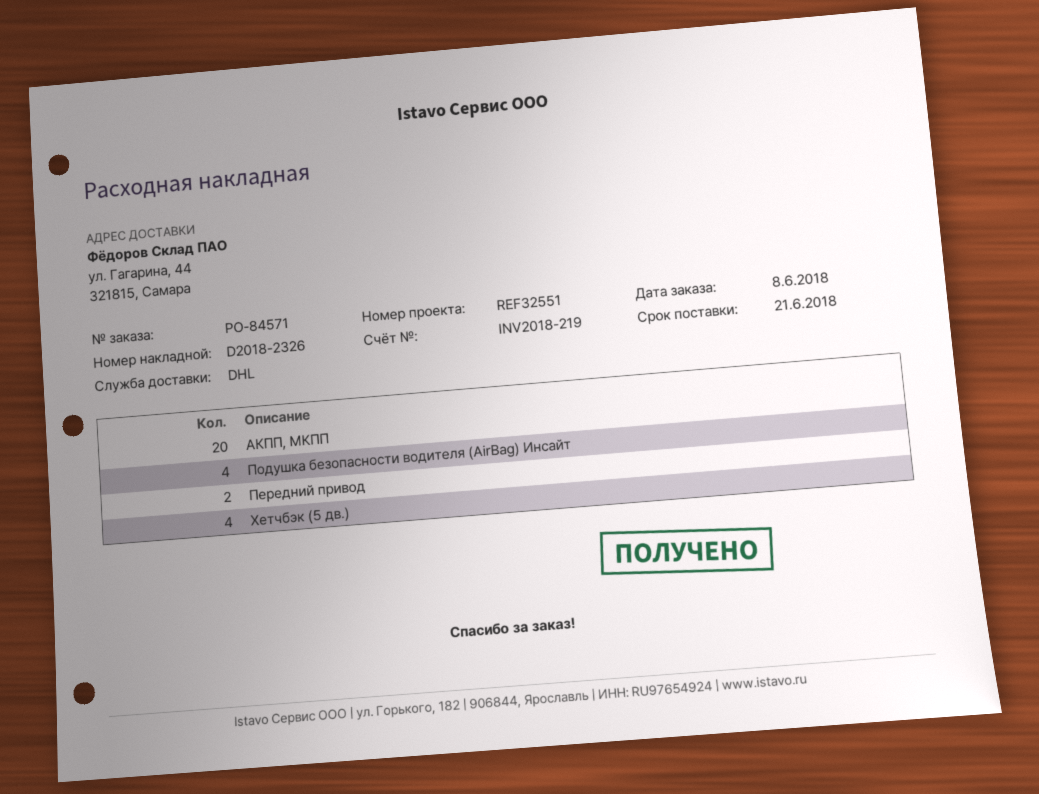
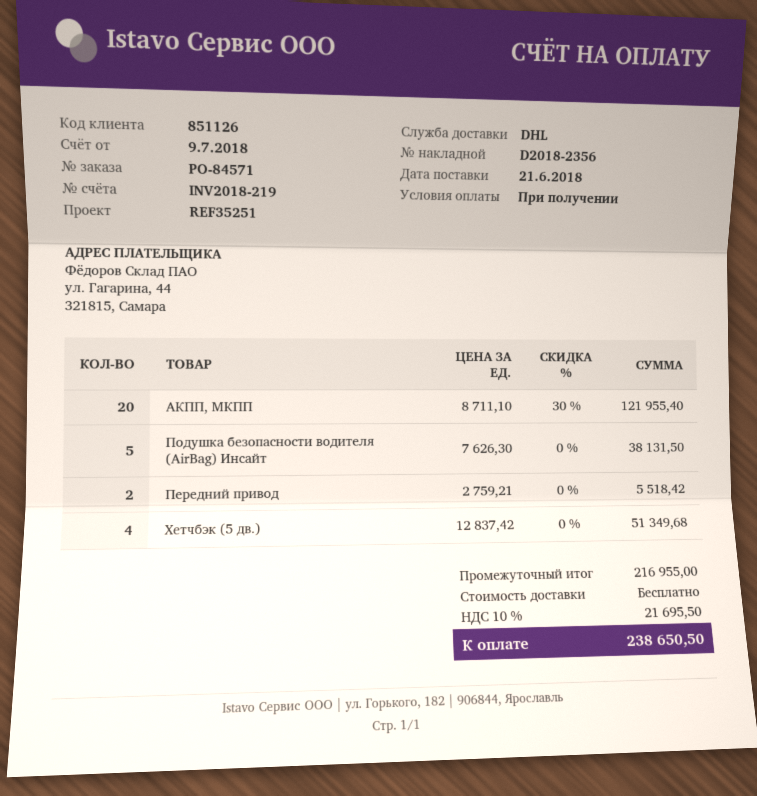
delivery note number: D2018-2326 -> D2018-2356
reference: REF32551 -> REF35251
Подушка безопасности водителя (AirBag) Инсайт: 4 -> 5

